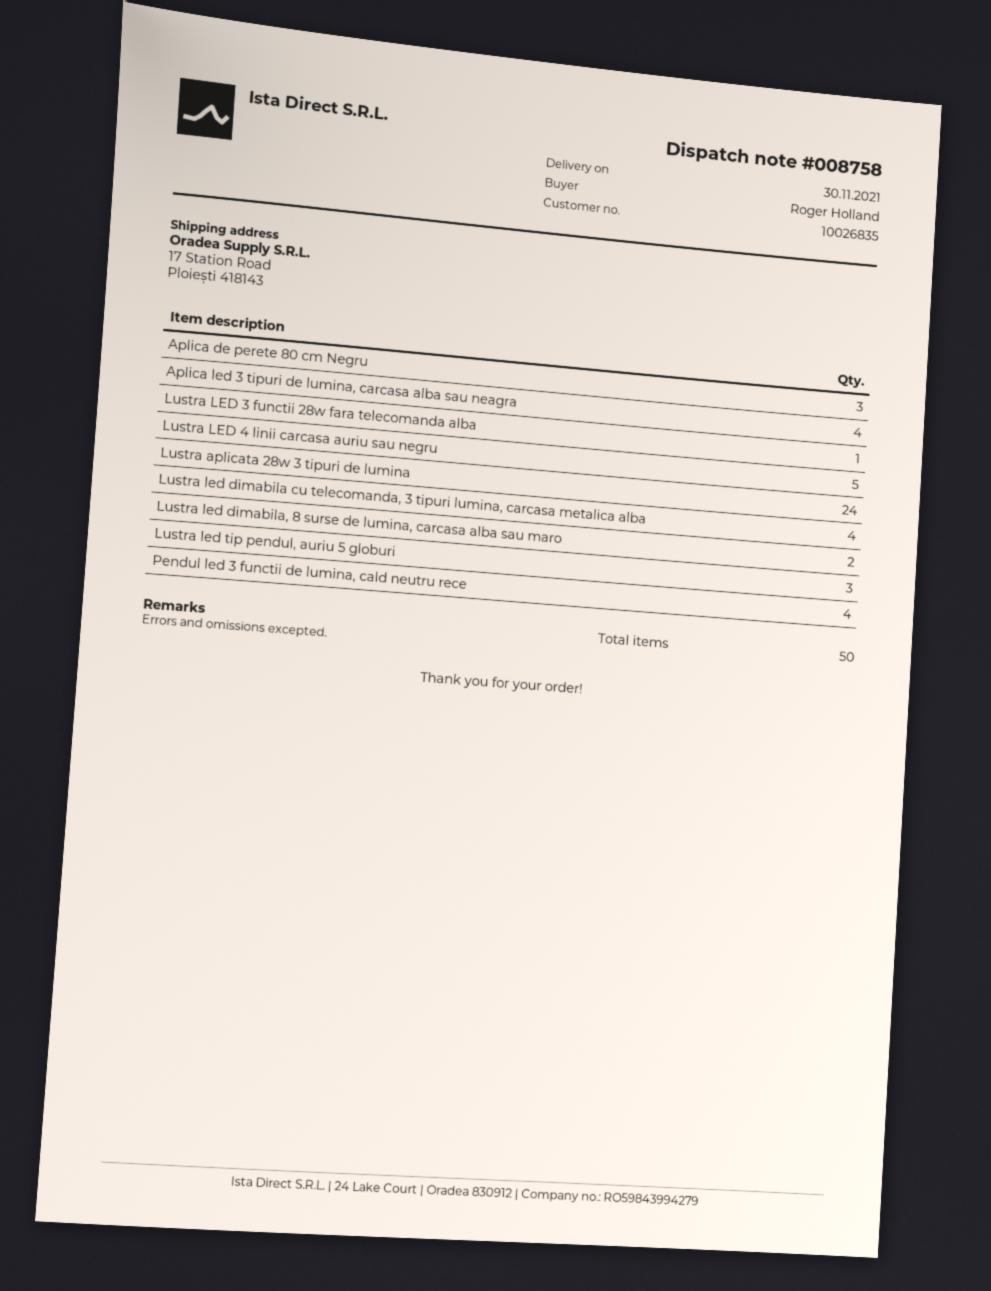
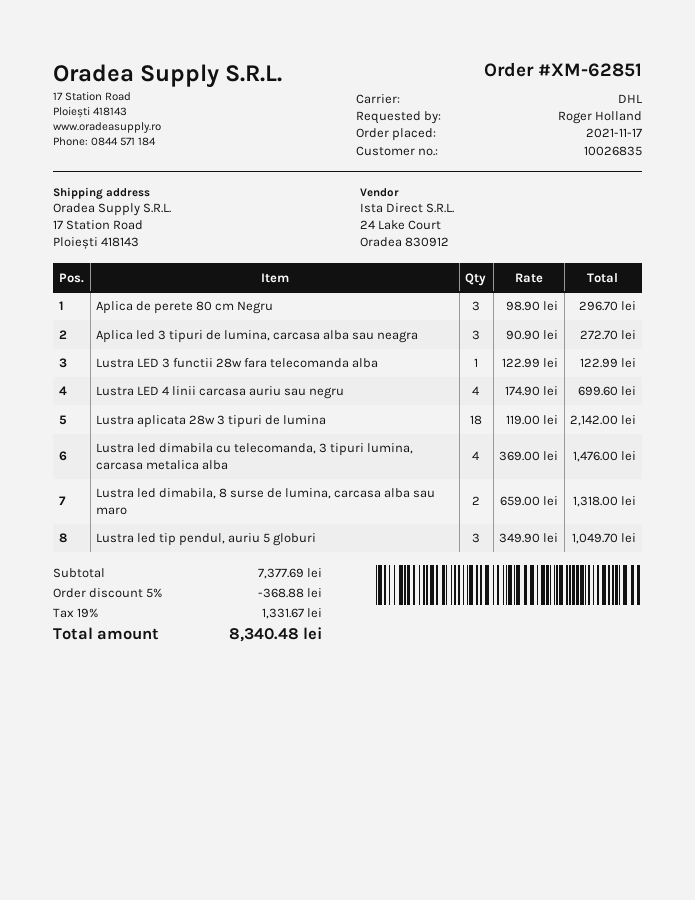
Aplica led 3 tipuri de lumina, carcasa alba sau neagra: 4 -> 3
Lustra LED 4 linii carcasa auriu sau negru: 5 -> 4
Lustra aplicata 28w 3 tipuri de lumina: 24 -> 18
Pendul led 3 functii de lumina, cald neutru rece: 4 -> none

